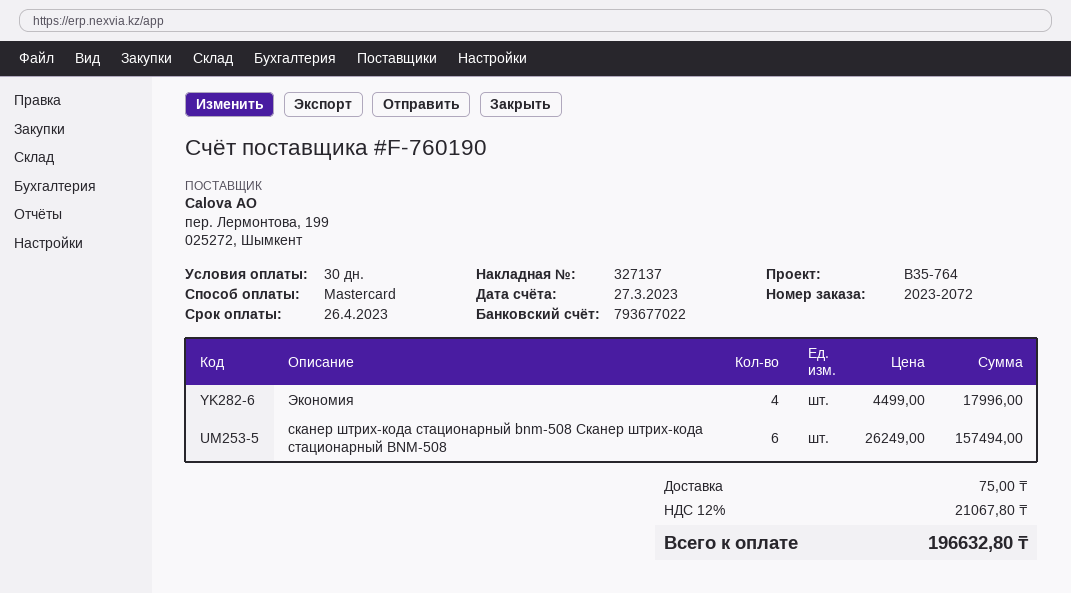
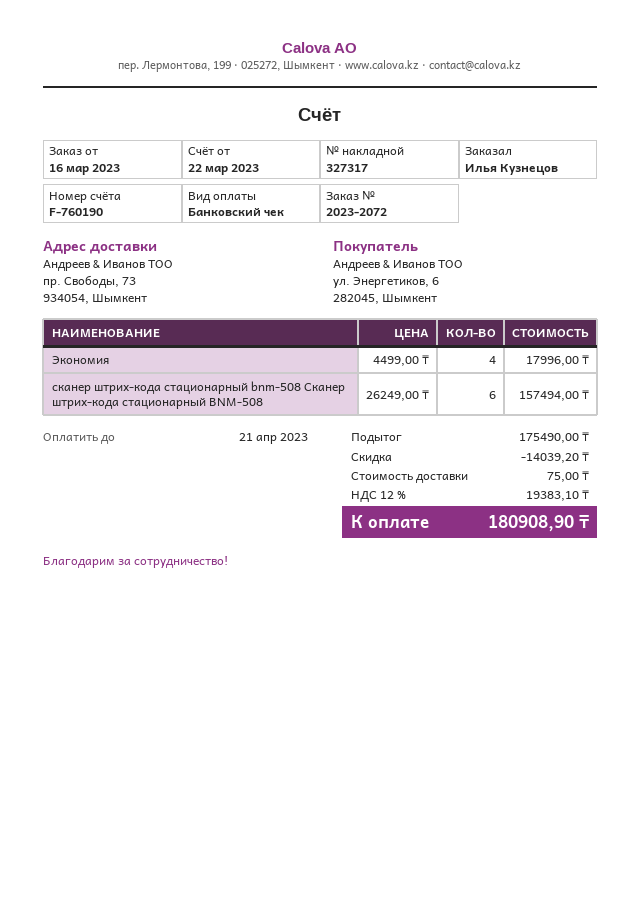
delivery note number: 327137 -> 327317
invoice date: 2023-03-27 -> 2023-03-22
due date: 2023-04-26 -> 2023-04-21
payment method: Mastercard -> cheque
discount: none -> 14039.20
tax: 12% = 21067.80 -> 12% = 19383.10
total: 196632.80 -> 180908.90

